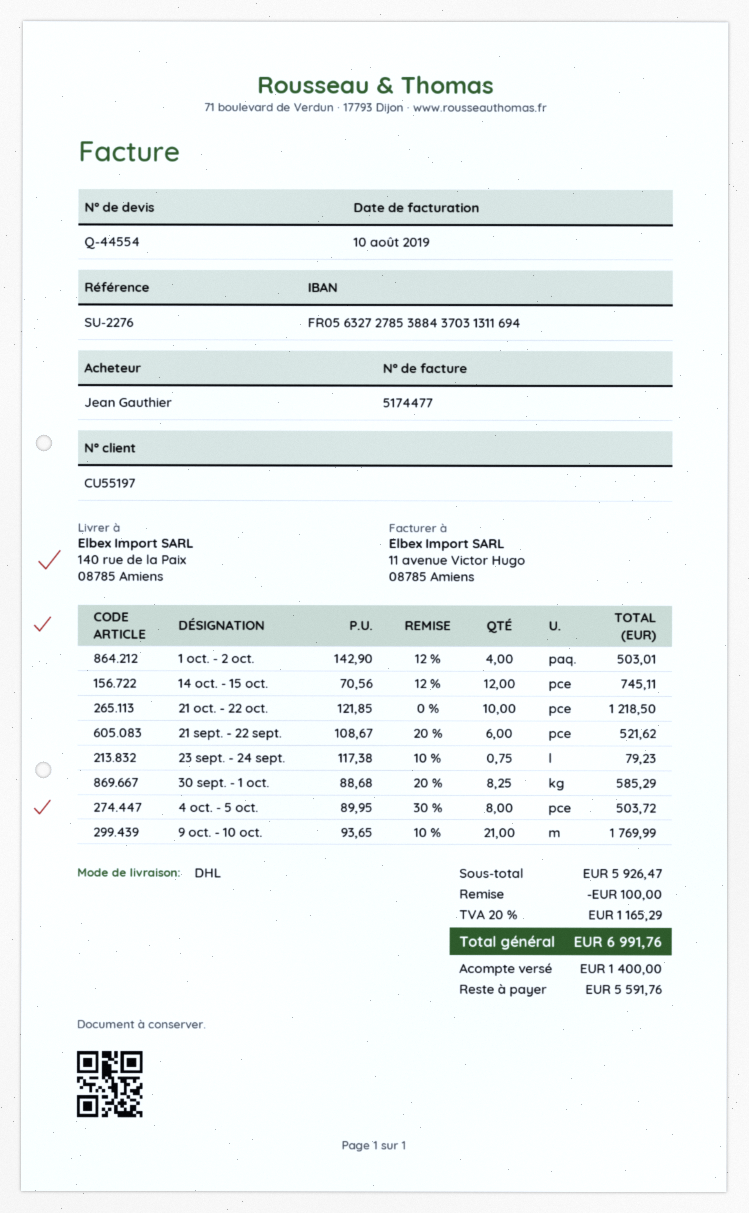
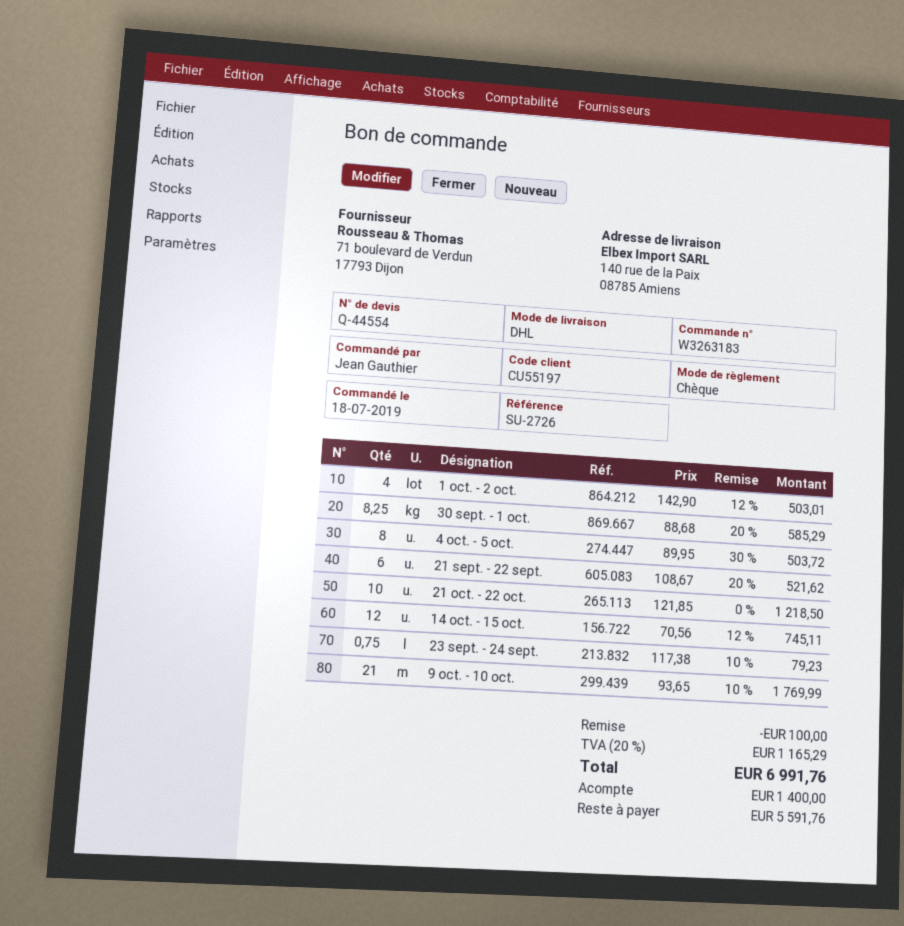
reference: SU-2276 -> SU-2726

